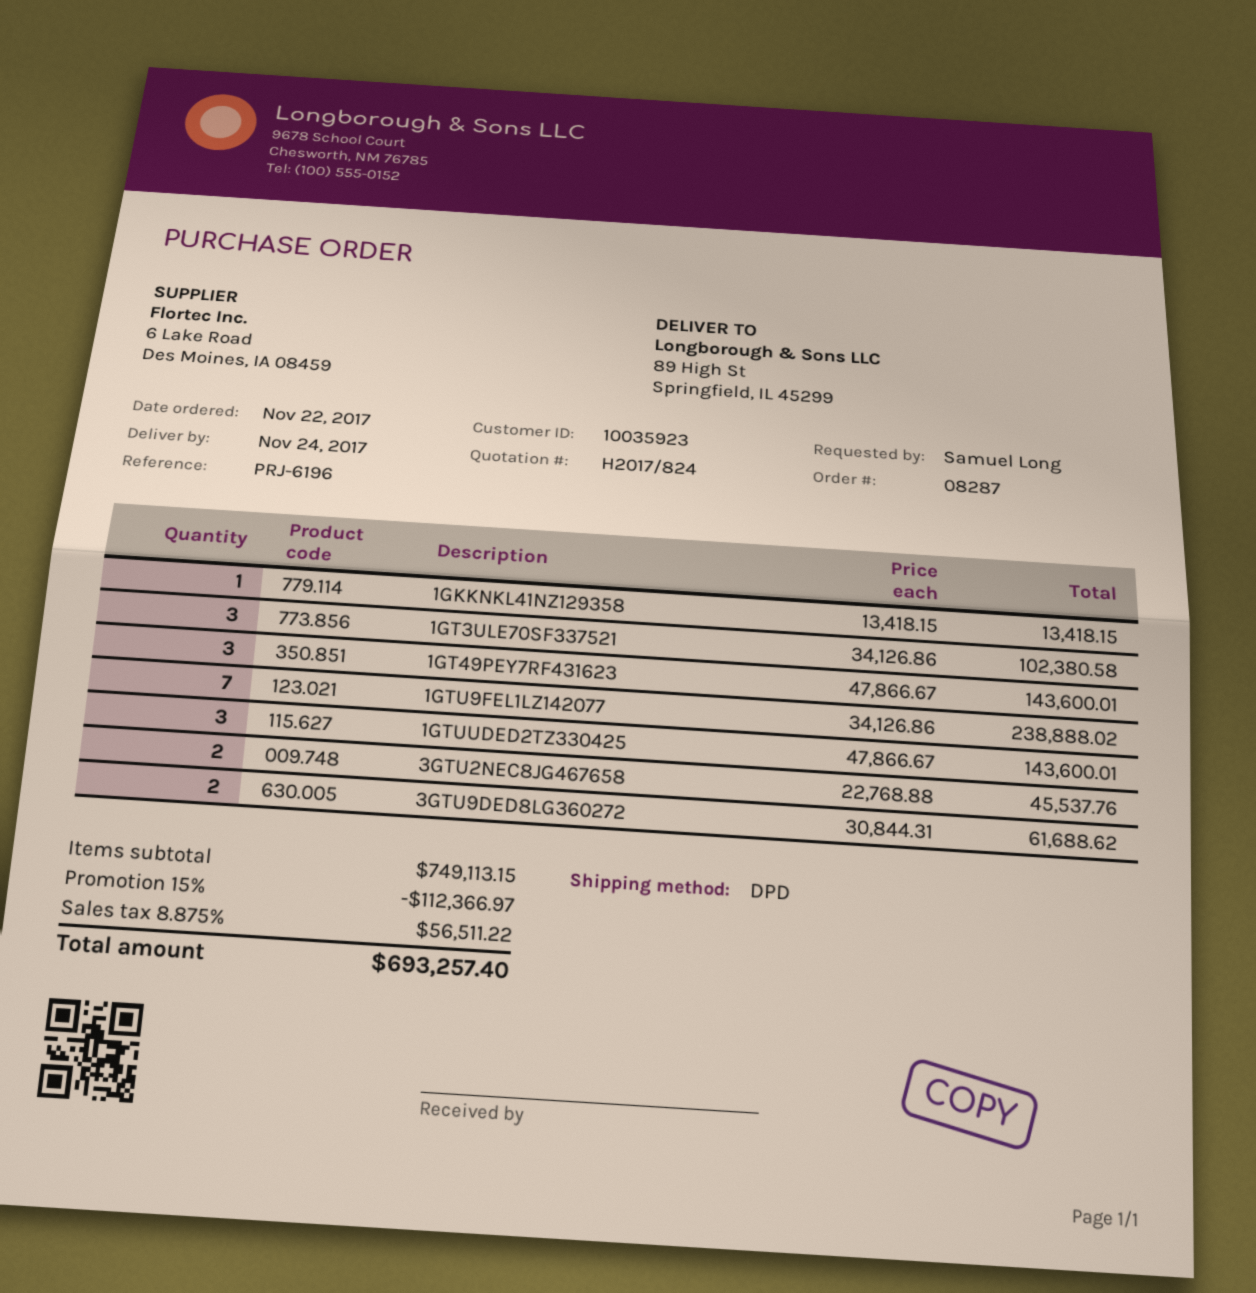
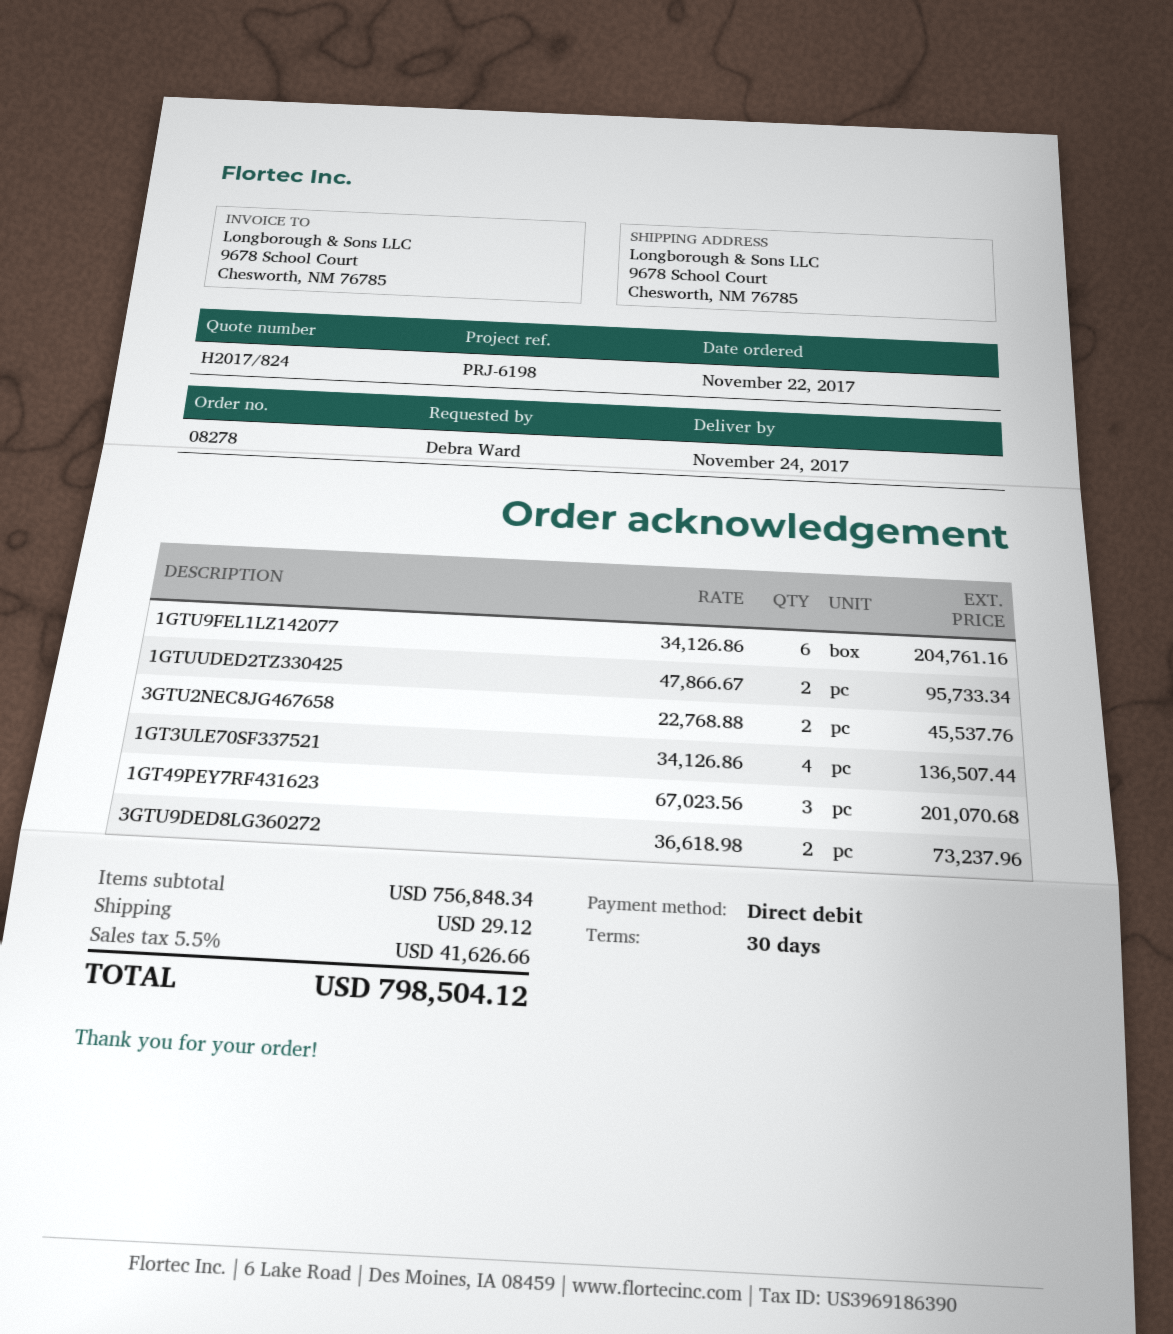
order number: 08287 -> 08278
reference: PRJ-6196 -> PRJ-6198
ordered by: Samuel Long -> Debra Ward
ship to: 89 High St, Springfield, IL 45299 -> 9678 School Court, Chesworth, NM 76785
1GKKNKL41NZ129358: 1 x 13418.15 = 13418.15 -> none
1GT3ULE70SF337521: 3 x 34126.86 = 102380.58 -> 4 x 34126.86 = 136507.44
1GT49PEY7RF431623: 3 x 47866.67 = 143600.01 -> 3 x 67023.56 = 201070.68
1GTU9FEL1LZ142077: 7 x 34126.86 = 238888.02 -> 6 x 34126.86 = 204761.16
1GTUUDED2TZ330425: 3 x 47866.67 = 143600.01 -> 2 x 47866.67 = 95733.34
3GTU9DED8LG360272: 2 x 30844.31 = 61688.62 -> 2 x 36618.98 = 73237.96
subtotal: 749113.15 -> 756848.34
discount: 15% = 112366.97 -> none
shipping: none -> 29.12
tax: 8.875% = 56511.22 -> 5.5% = 41626.66
total: 693257.40 -> 798504.12

